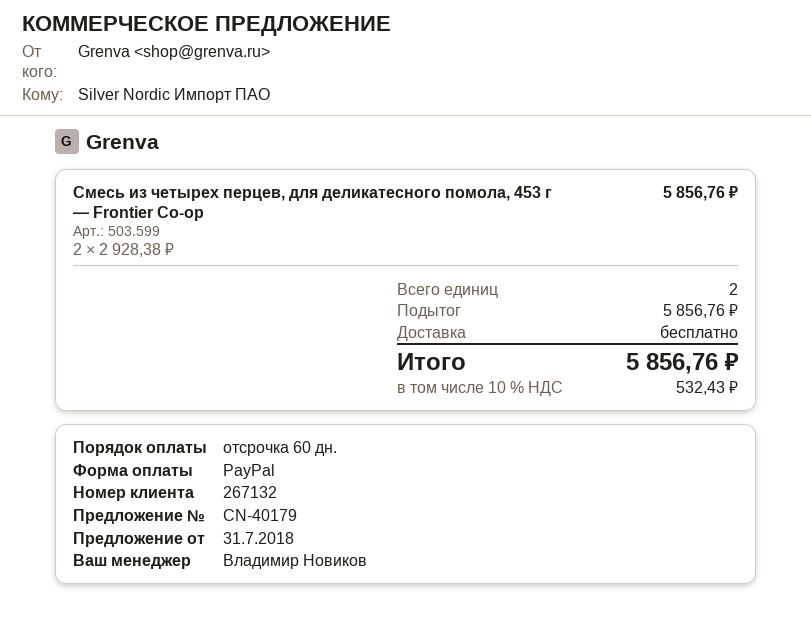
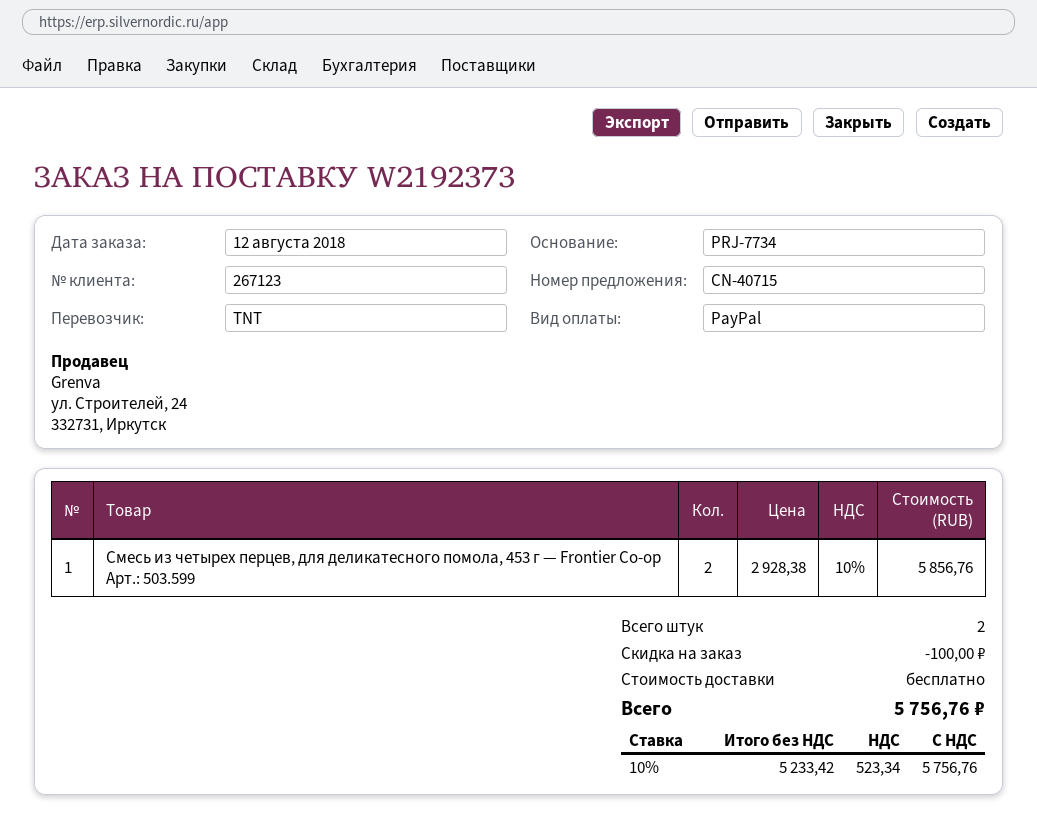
quote number: CN-40179 -> CN-40715
customer number: 267132 -> 267123
discount: none -> 100.00
tax: 10% = 532.43 -> 10% = 523.34
total: 5856.76 -> 5756.76

